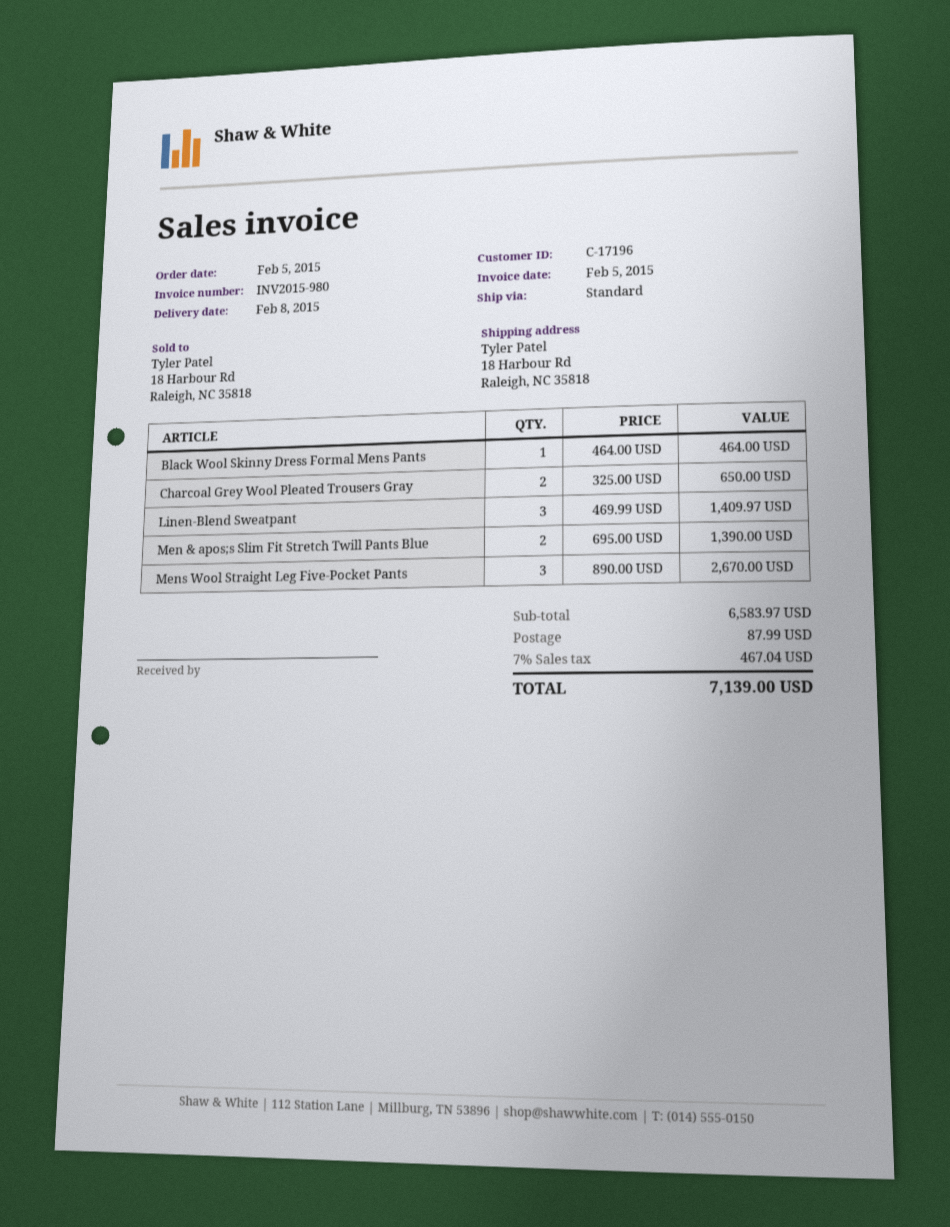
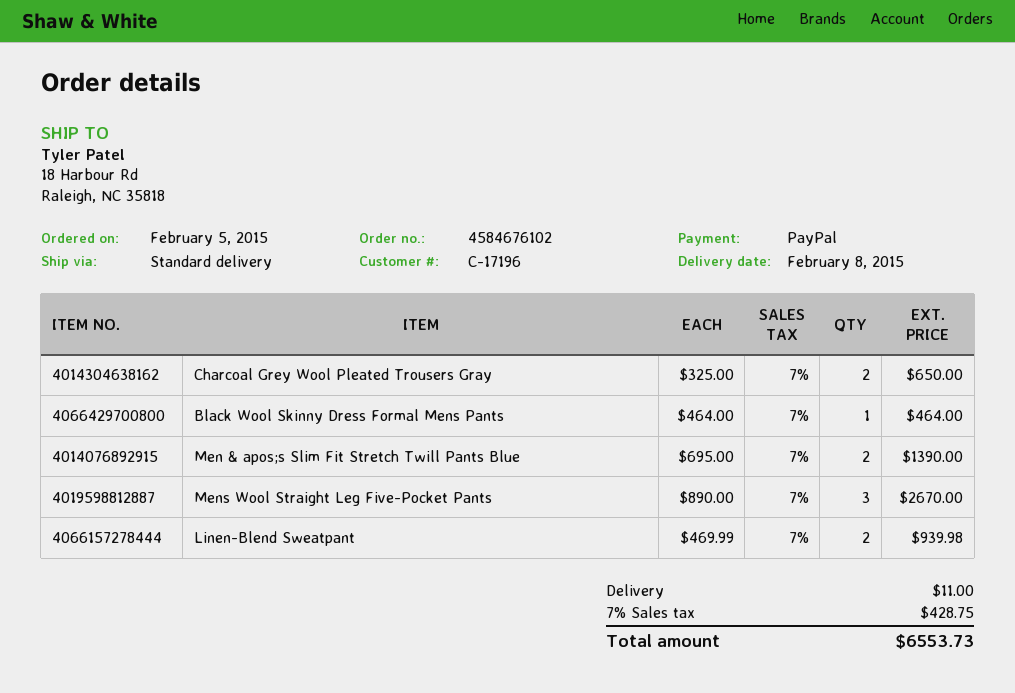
Linen-Blend Sweatpant: 3 x 469.99 = 1409.97 -> 2 x 469.99 = 939.98
shipping: 87.99 -> 11.00
tax: 7% = 467.04 -> 7% = 428.75
total: 7139.00 -> 6553.73

